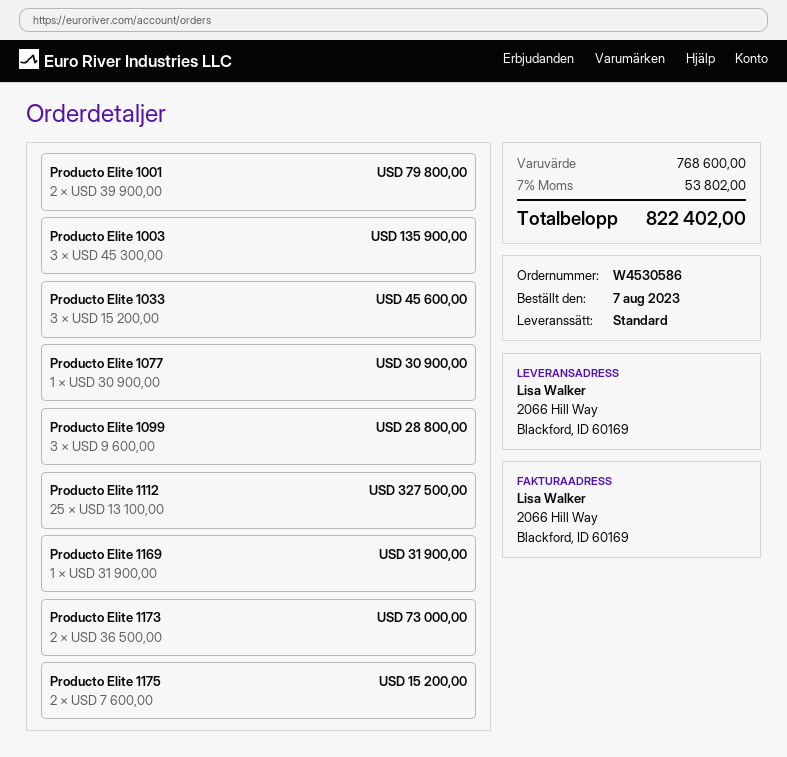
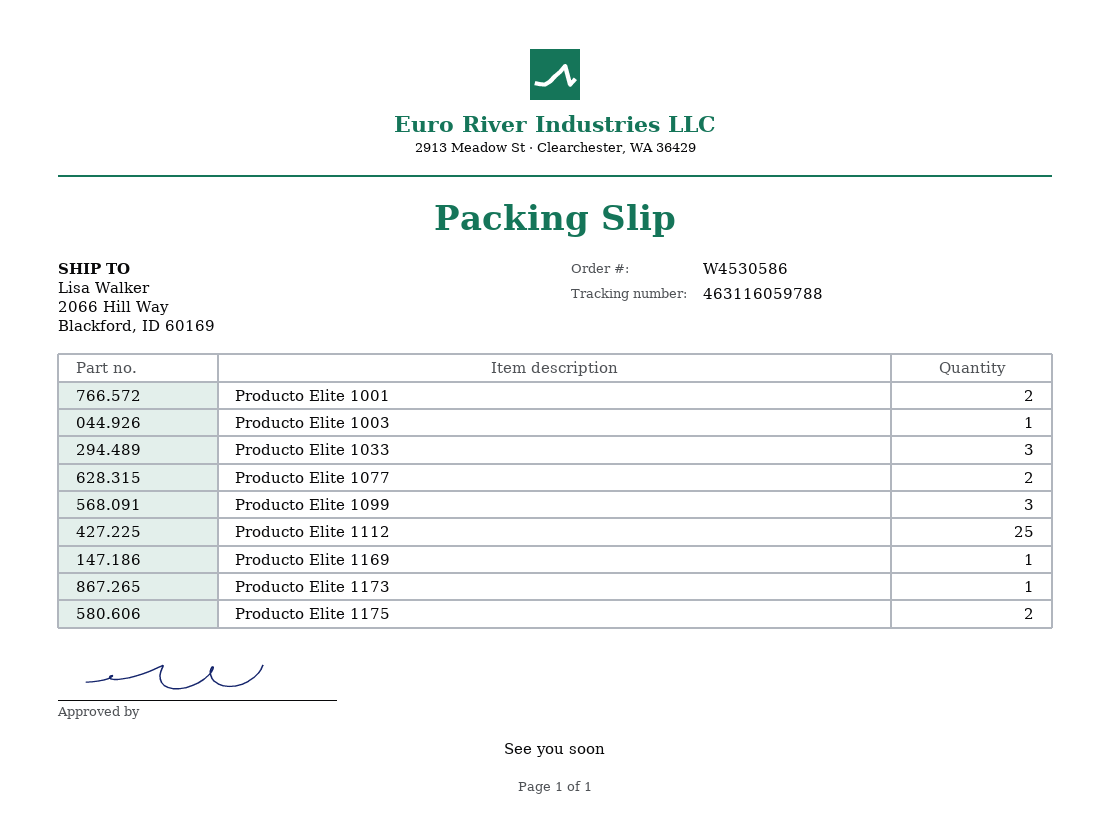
Producto Elite 1003: 3 -> 1
Producto Elite 1077: 1 -> 2
Producto Elite 1173: 2 -> 1

